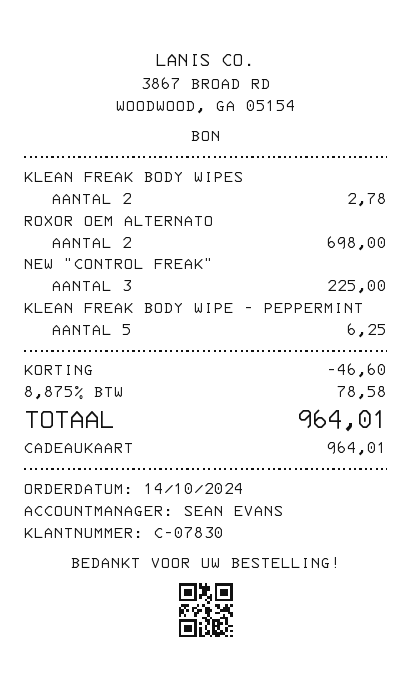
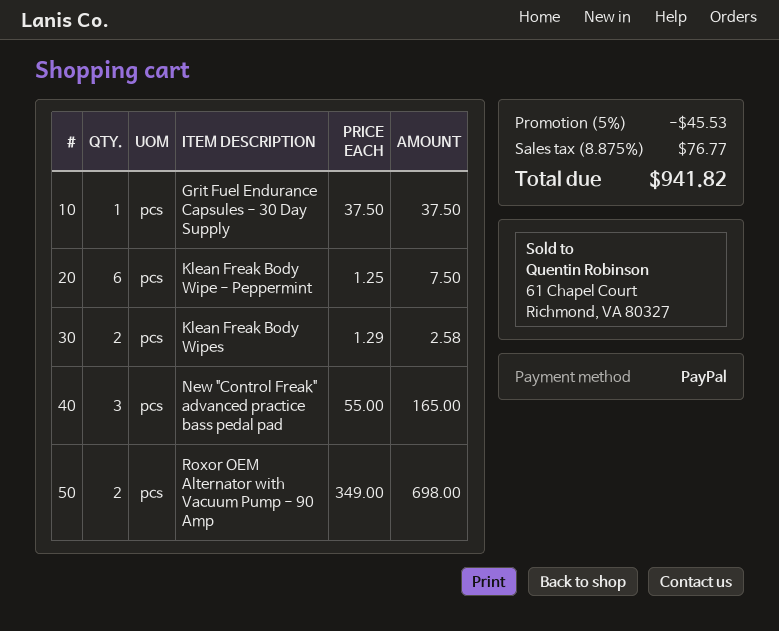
payment method: gift card -> PayPal
KLEAN FREAK BODY WIPES: 2 for 2.78 -> 2 for 2.58
NEW "CONTROL FREAK": 3 for 225.00 -> 3 for 165.00
KLEAN FREAK BODY WIPE - PEPPERMINT: 5 for 6.25 -> 6 for 7.50
Grit Fuel Endurance Capsules - 30 Day Supply: none -> 1 for 37.50
discount: 46.60 -> 45.53
tax: 8.875% = 78.58 -> 8.875% = 76.77
total: 964.01 -> 941.82

